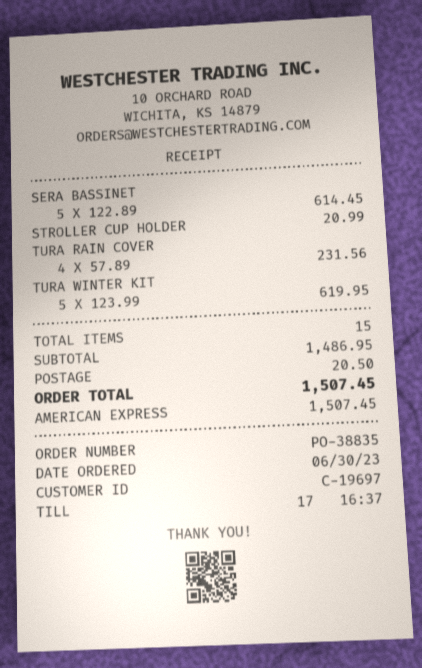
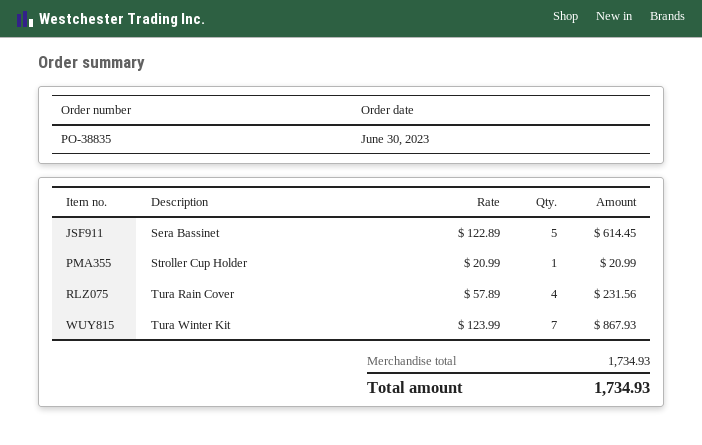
TURA WINTER KIT: 5 x 123.99 = 619.95 -> 7 x 123.99 = 867.93
subtotal: 1486.95 -> 1734.93
shipping: 20.50 -> none
total: 1507.45 -> 1734.93

